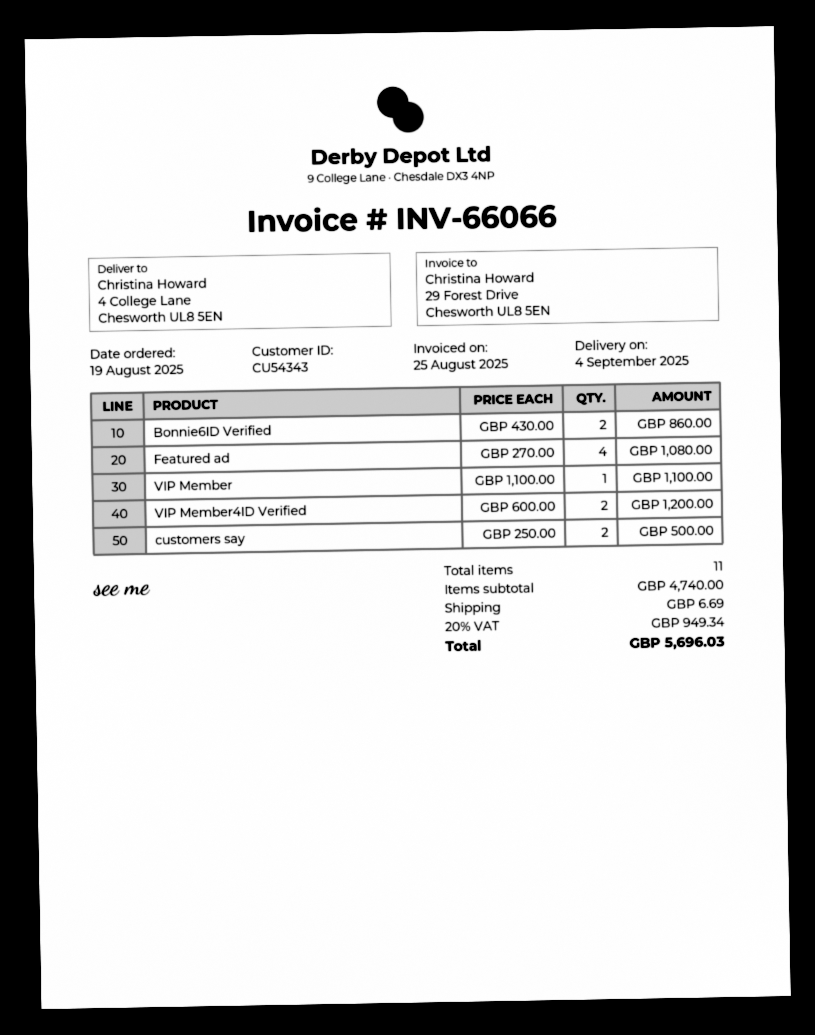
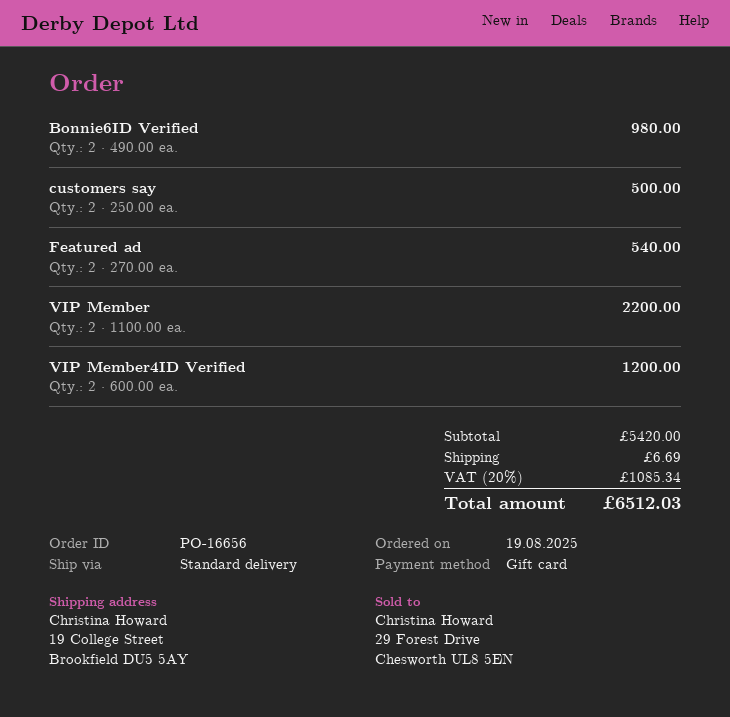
ship to: 4 College Lane, Chesworth UL8 5EN -> 19 College Street, Brookfield DU5 5AY
Bonnie6ID Verified: 2 x 430.00 = 860.00 -> 2 x 490.00 = 980.00
Featured ad: 4 x 270.00 = 1080.00 -> 2 x 270.00 = 540.00
VIP Member: 1 x 1100.00 = 1100.00 -> 2 x 1100.00 = 2200.00
subtotal: 4740.00 -> 5420.00
tax: 20% = 949.34 -> 20% = 1085.34
total: 5696.03 -> 6512.03

